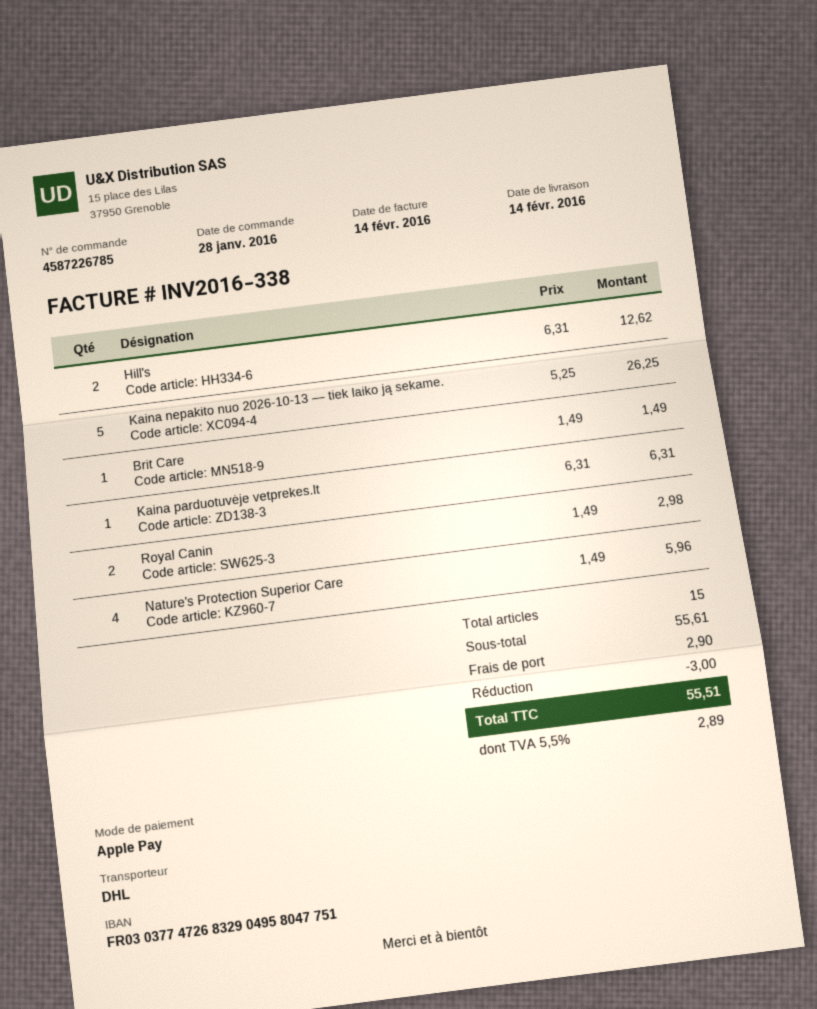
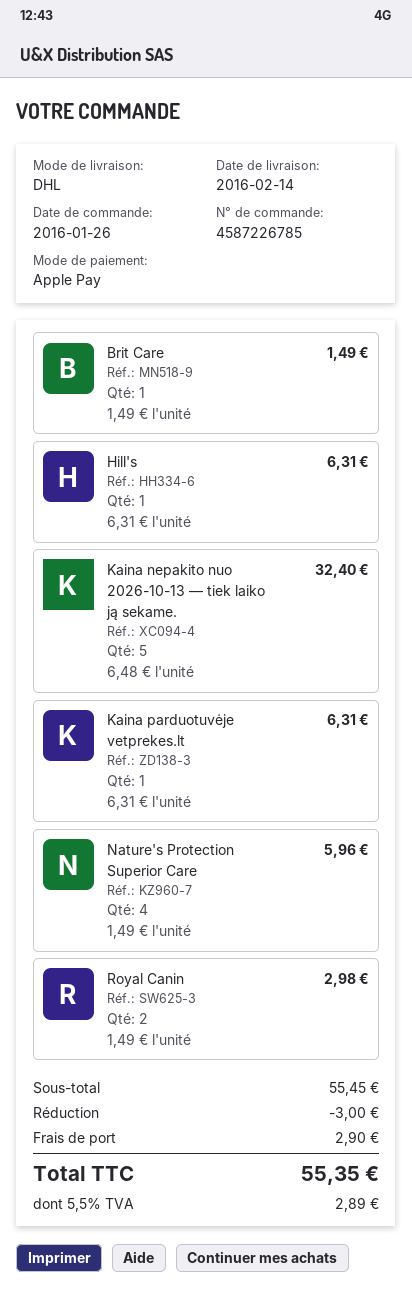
order date: 2016-01-28 -> 2016-01-26
Hill's: 2 x 6.31 = 12.62 -> 1 x 6.31 = 6.31
Kaina nepakito nuo 2026-10-13 — tiek laiko ją sekame.: 5 x 5.25 = 26.25 -> 5 x 6.48 = 32.40
subtotal: 55.61 -> 55.45
total: 55.51 -> 55.35

